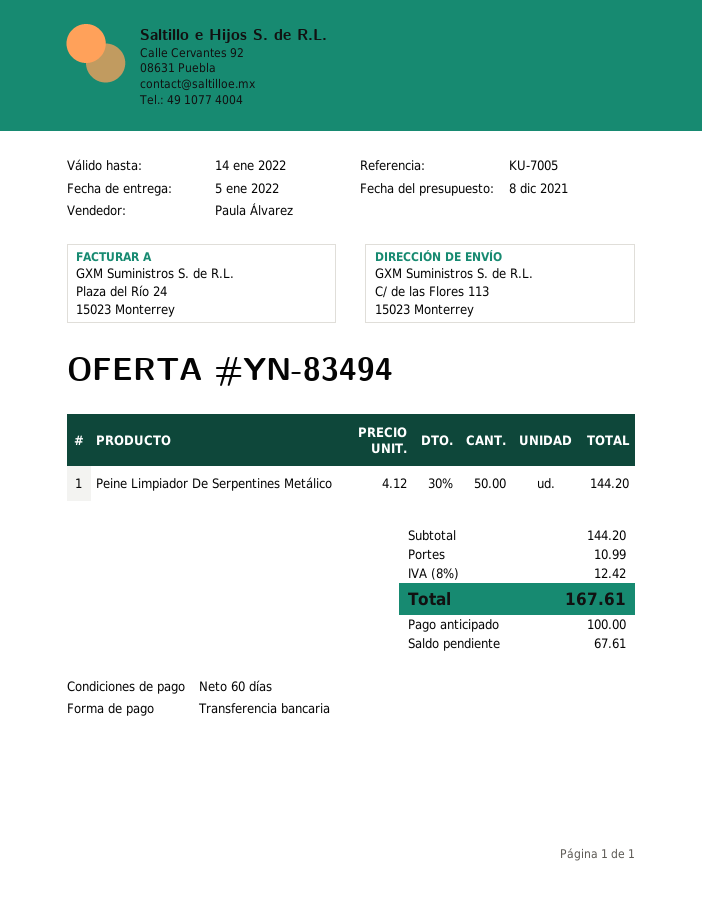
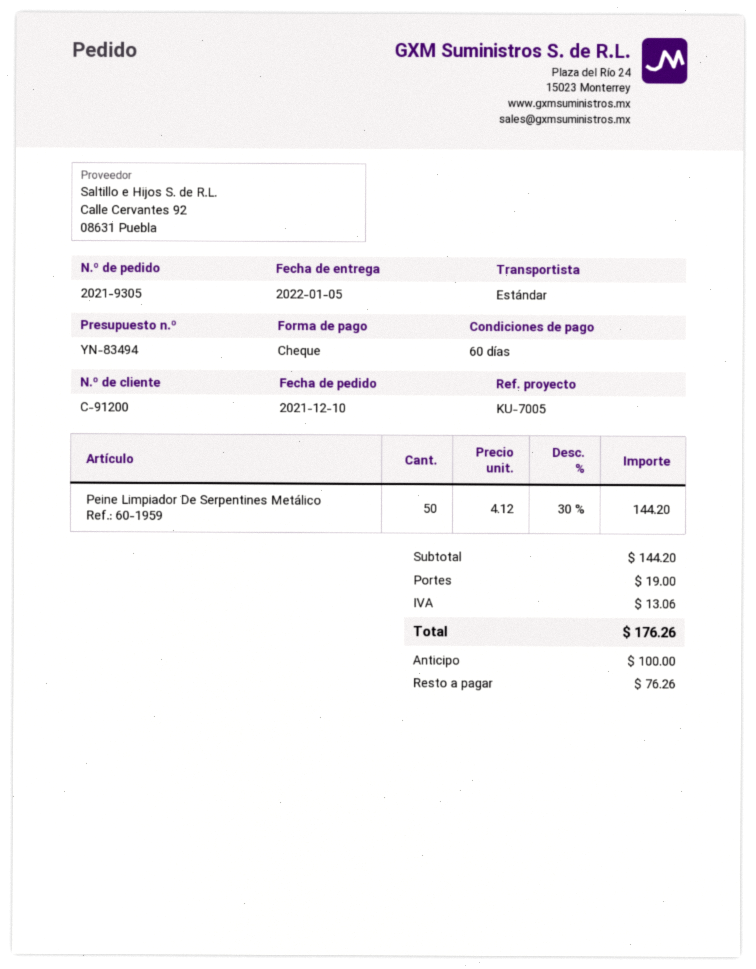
payment method: bank transfer -> cheque
shipping: 10.99 -> 19.00
tax: 12.42 -> 13.06
total: 167.61 -> 176.26
balance: 67.61 -> 76.26

